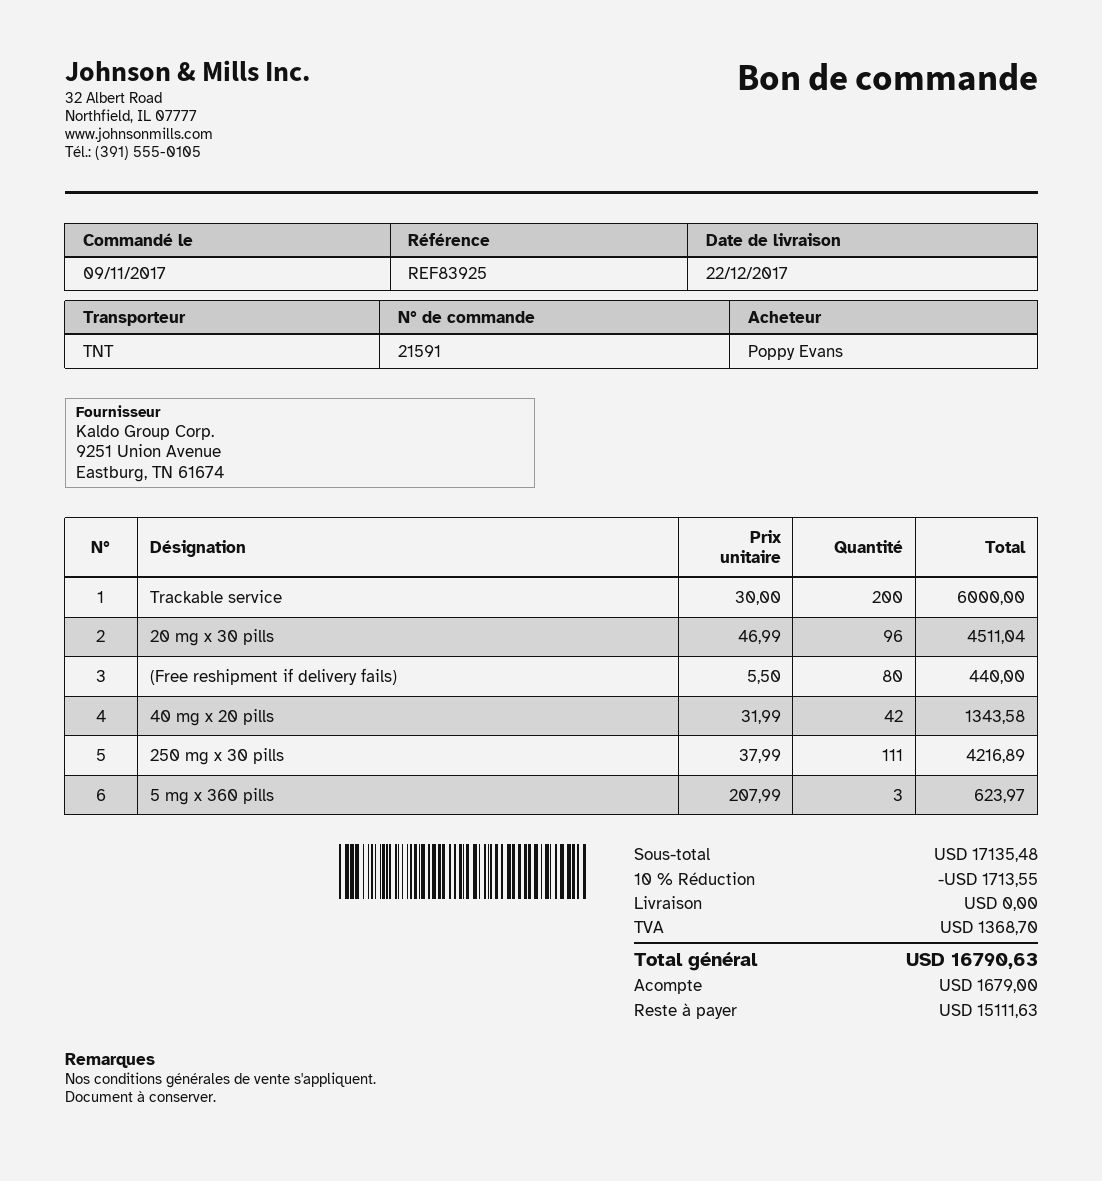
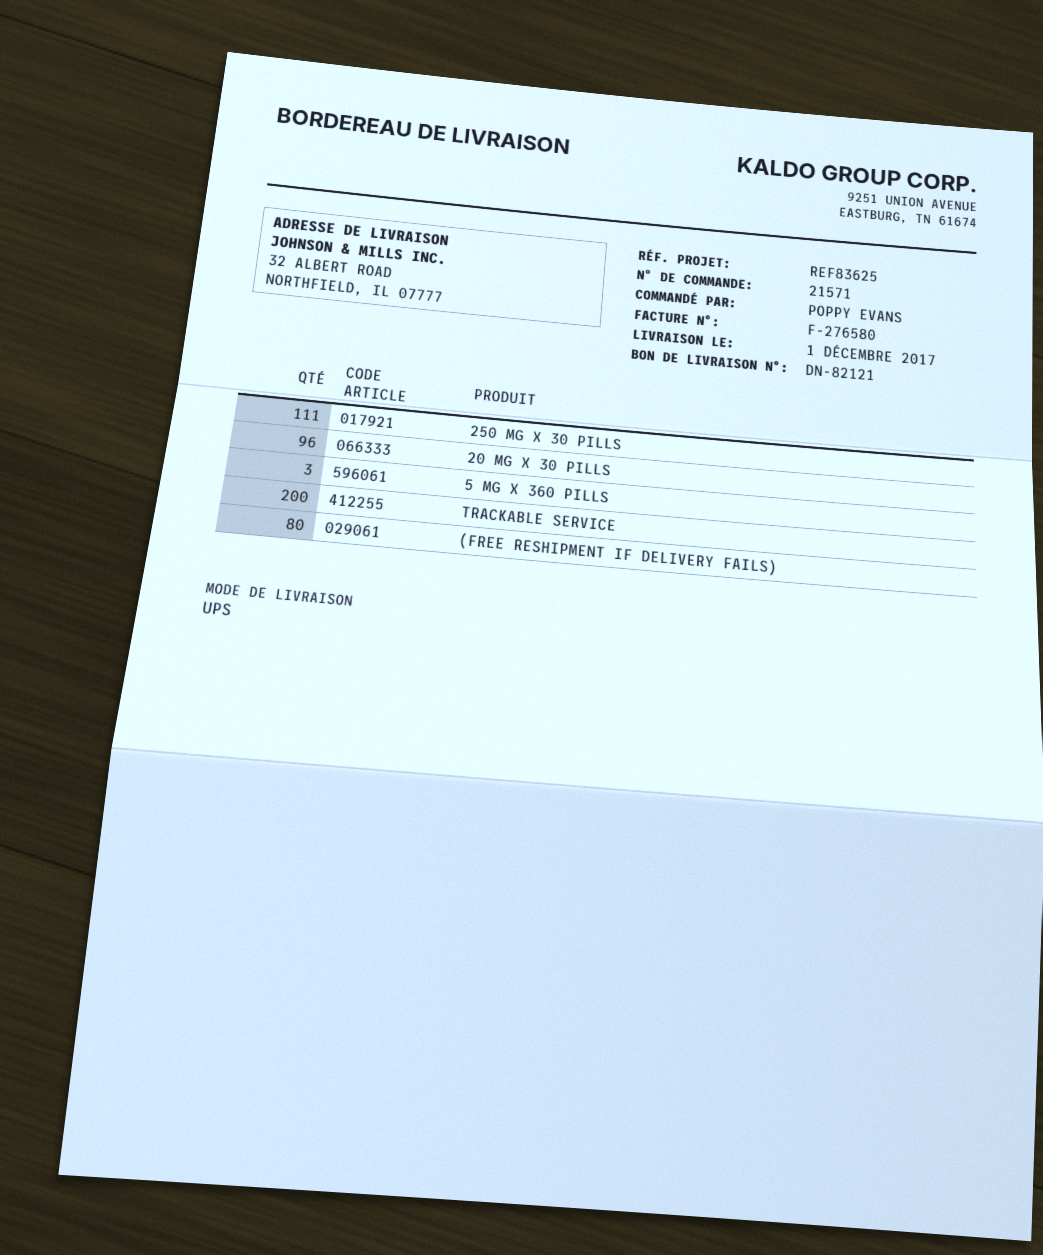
order number: 21591 -> 21571
delivery date: 2017-12-22 -> 2017-12-01
reference: REF83925 -> REF83625
shipping method: TNT -> UPS
40 mg x 20 pills: 42 -> none

